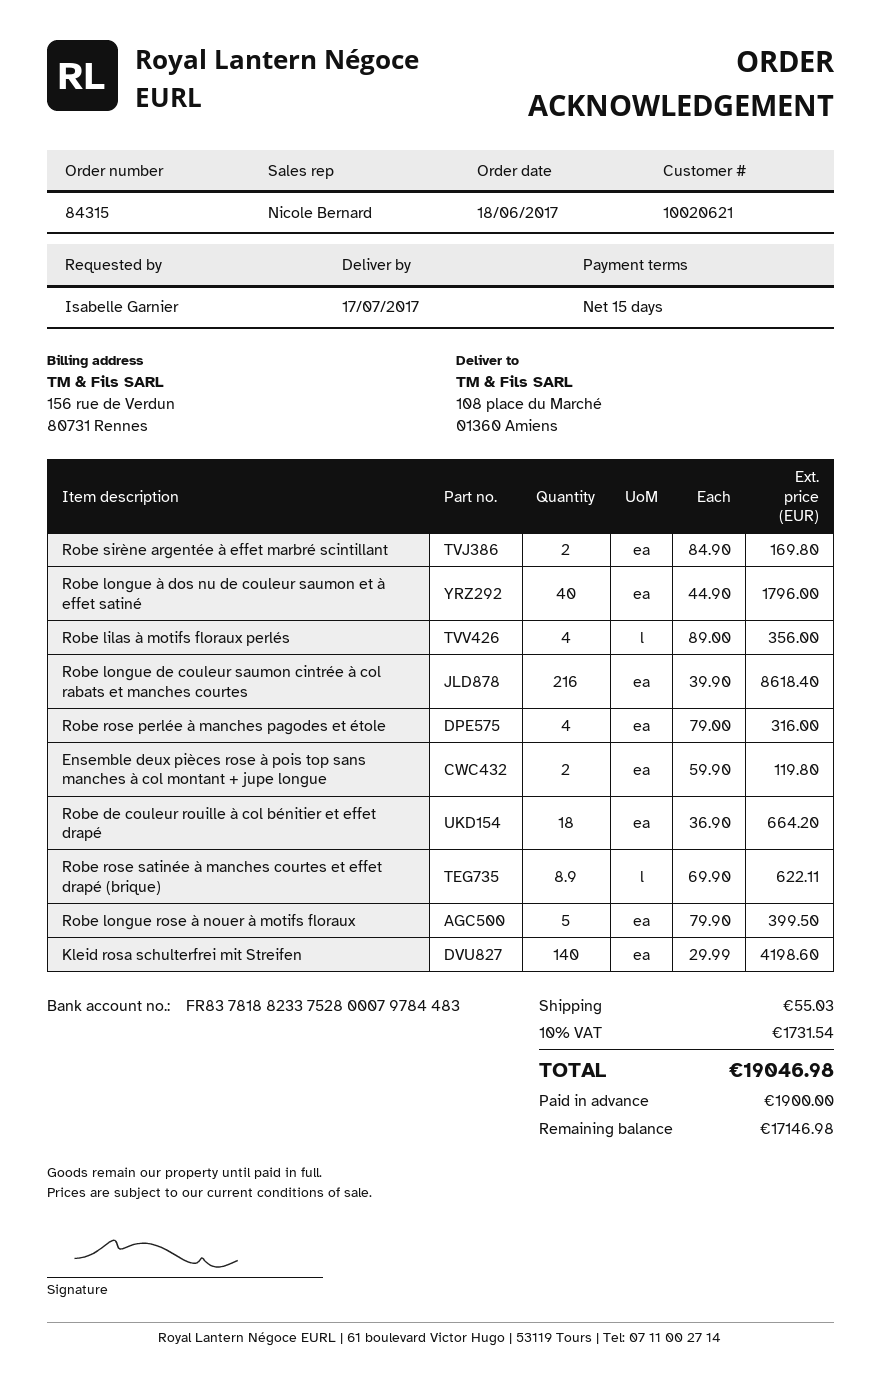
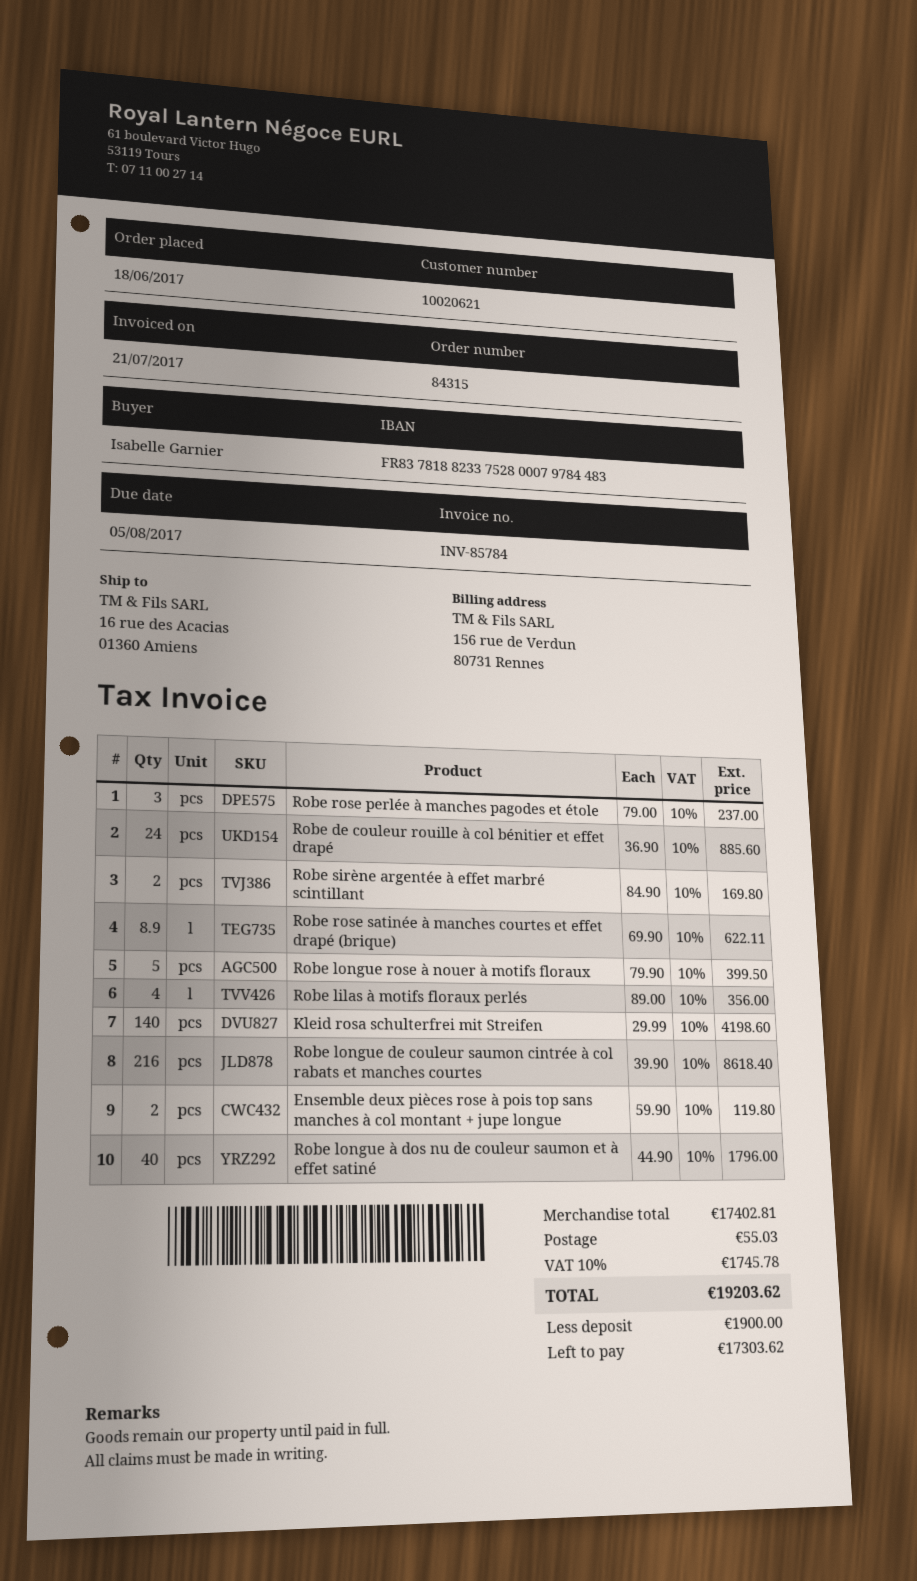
ship to: 108 place du Marché, 01360 Amiens -> 16 rue des Acacias, 01360 Amiens
Robe rose perlée à manches pagodes et étole: 4 x 79.00 = 316.00 -> 3 x 79.00 = 237.00
Robe de couleur rouille à col bénitier et effet drapé: 18 x 36.90 = 664.20 -> 24 x 36.90 = 885.60
tax: 10% = 1731.54 -> 10% = 1745.78
total: 19046.98 -> 19203.62
balance: 17146.98 -> 17303.62

